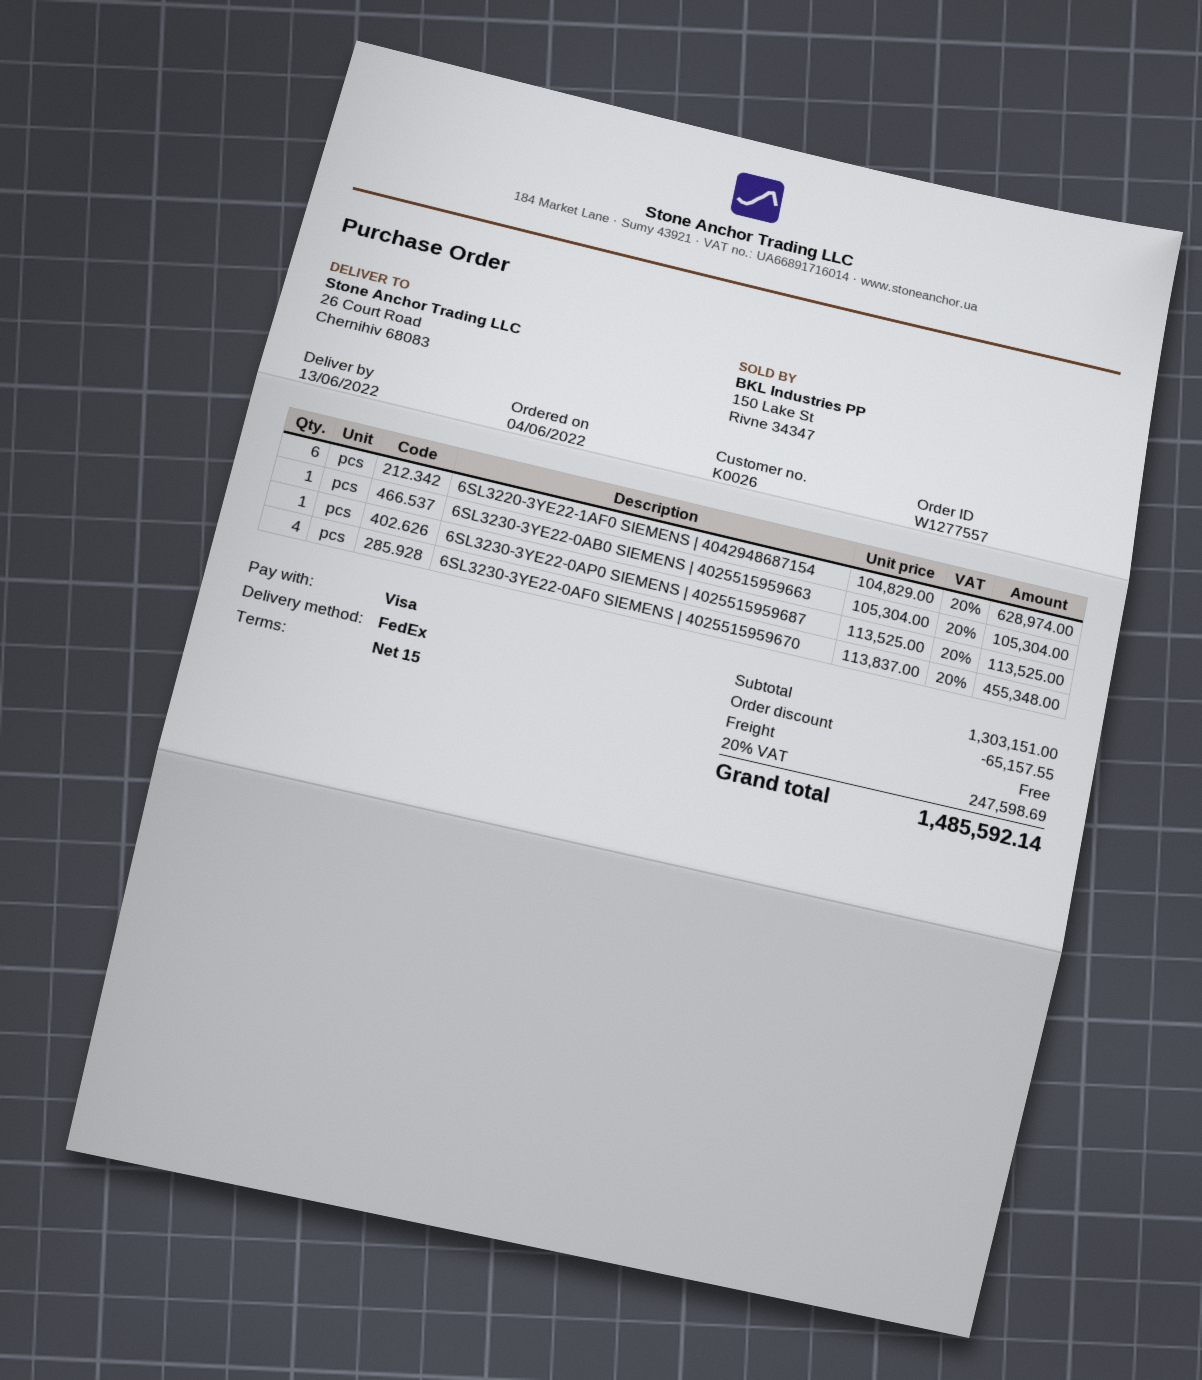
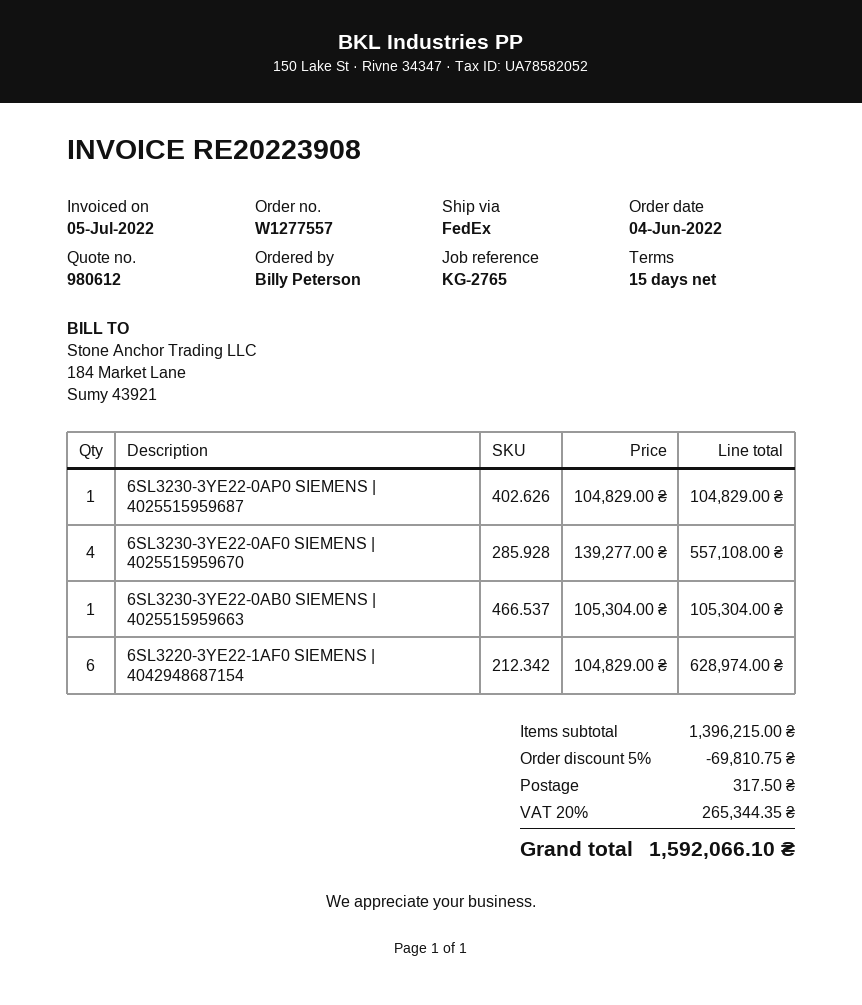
6SL3230-3YE22-0AP0 SIEMENS | 4025515959687: 1 x 113525.00 = 113525.00 -> 1 x 104829.00 = 104829.00
6SL3230-3YE22-0AF0 SIEMENS | 4025515959670: 4 x 113837.00 = 455348.00 -> 4 x 139277.00 = 557108.00
subtotal: 1303151.00 -> 1396215.00
discount: 65157.55 -> 69810.75
shipping: 0.00 -> 317.50
tax: 20% = 247598.69 -> 20% = 265344.35
total: 1485592.14 -> 1592066.10

